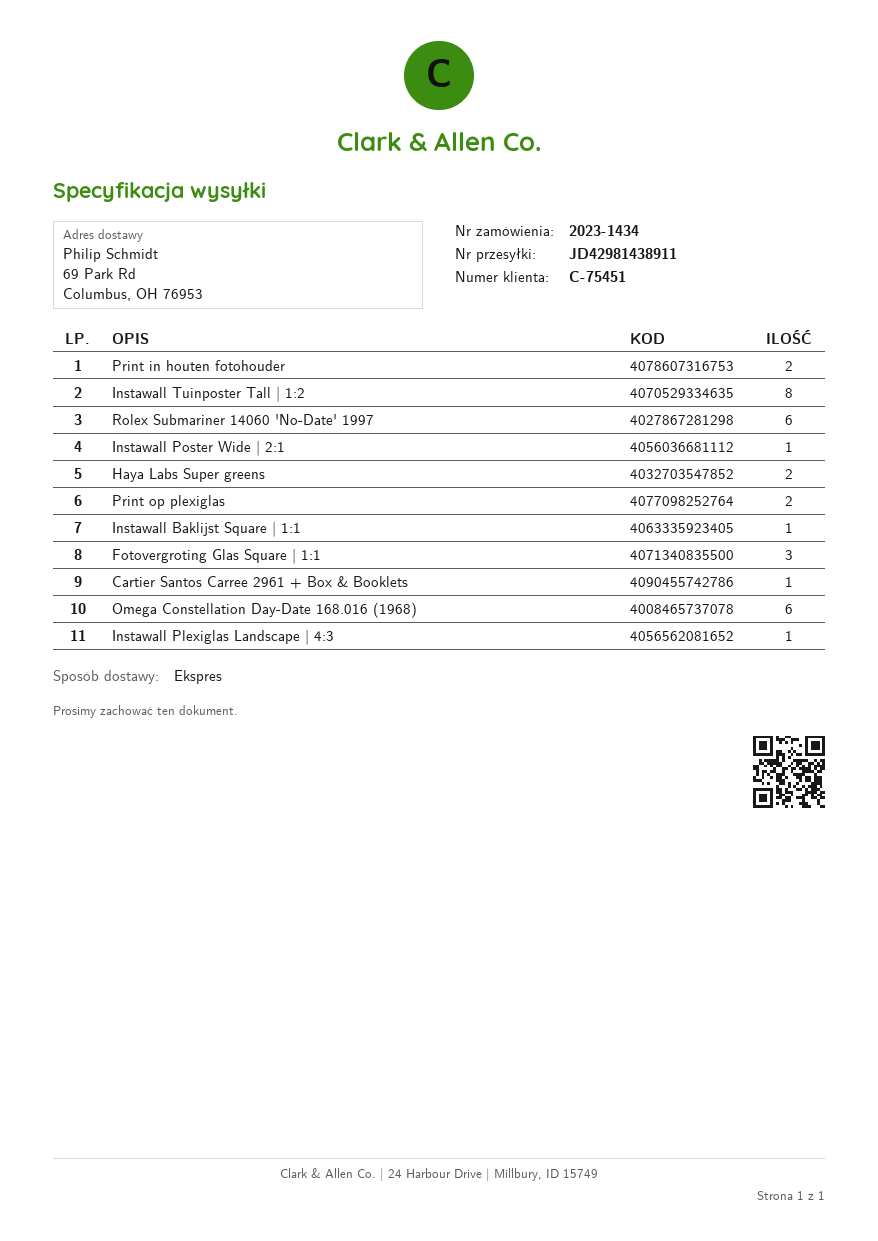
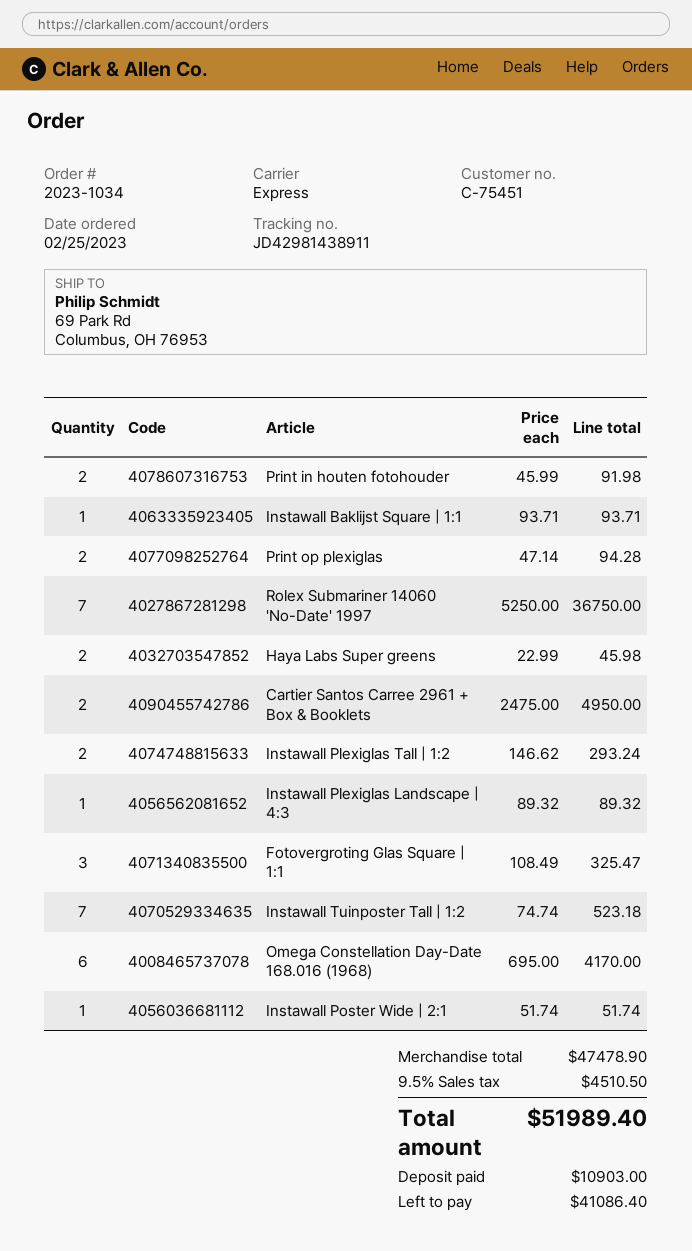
order number: 2023-1434 -> 2023-1034
Instawall Tuinposter Tall | 1:2: 8 -> 7
Rolex Submariner 14060 'No-Date' 1997: 6 -> 7
Cartier Santos Carree 2961 + Box & Booklets: 1 -> 2
Instawall Plexiglas Tall | 1:2: none -> 2

